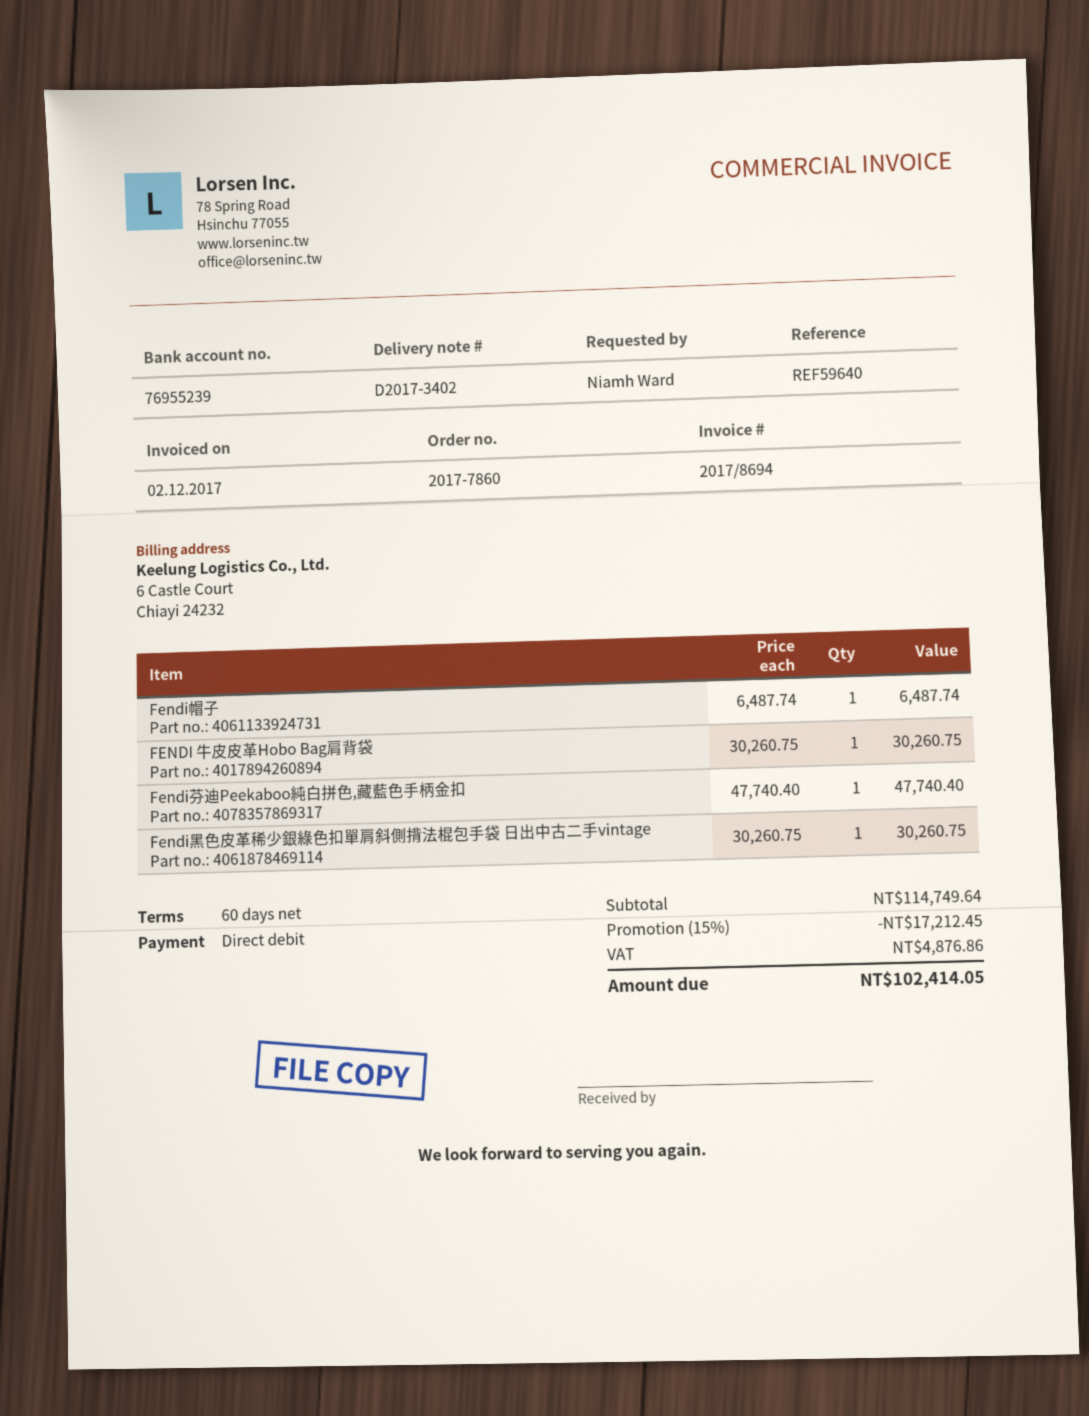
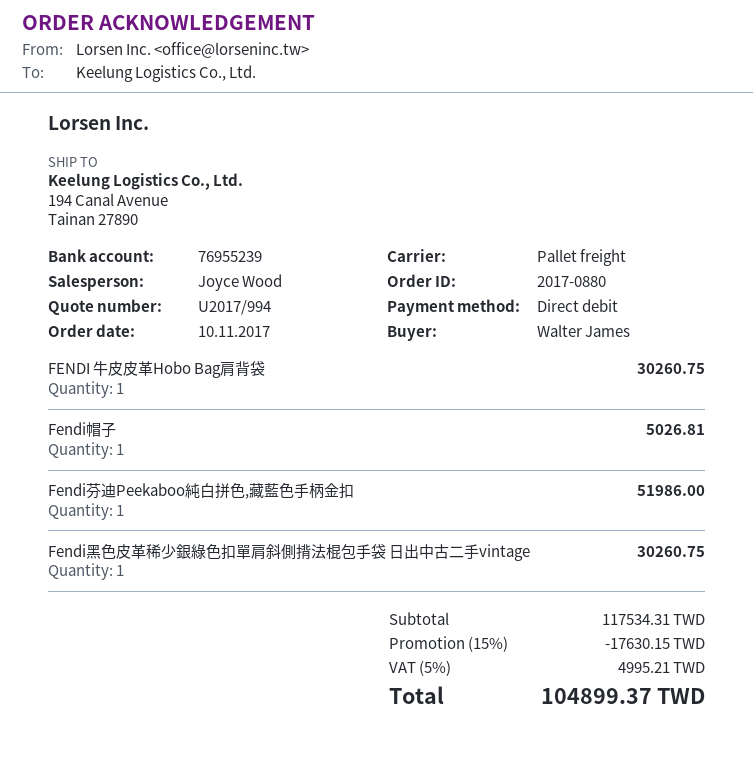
order number: 2017-7860 -> 2017-0880
ordered by: Niamh Ward -> Walter James
Fendi帽子: 1 for 6487.74 -> 1 for 5026.81
Fendi芬迪Peekaboo純白拼色,藏藍色手柄金扣: 1 for 47740.40 -> 1 for 51986.00
subtotal: 114749.64 -> 117534.31
discount: 15% = 17212.45 -> 15% = 17630.15
tax: 4876.86 -> 4995.21
total: 102414.05 -> 104899.37

